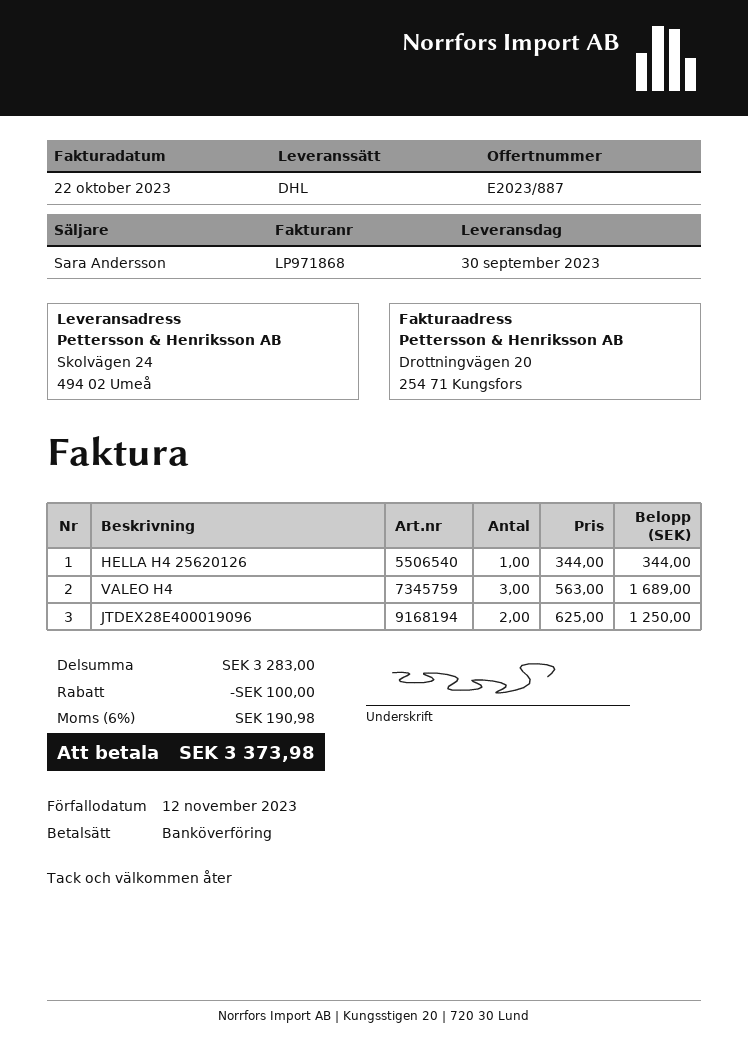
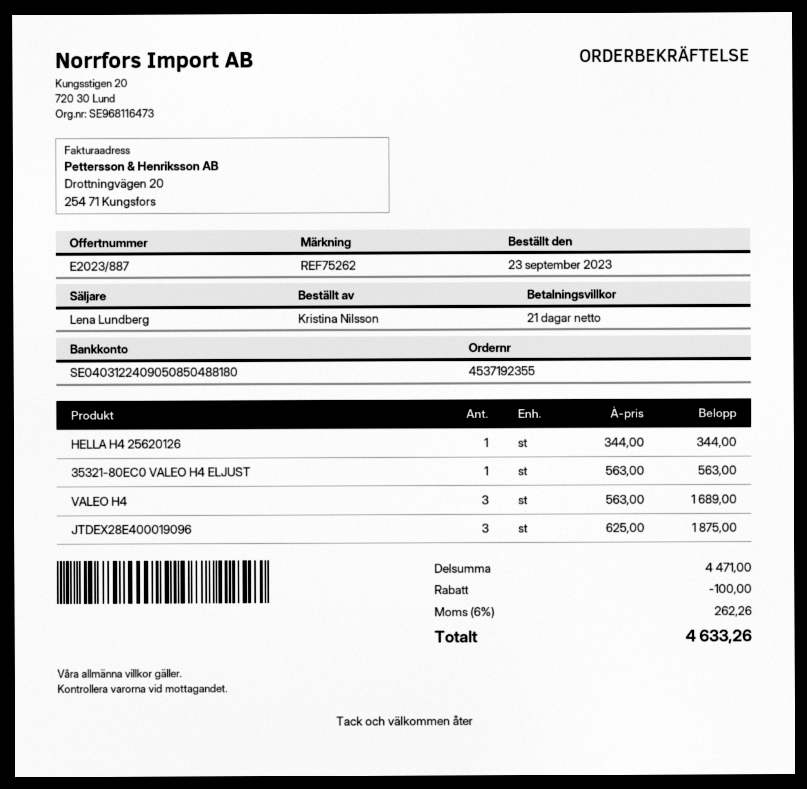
sales rep: Sara Andersson -> Lena Lundberg
JTDEX28E400019096: 2 x 625.00 = 1250.00 -> 3 x 625.00 = 1875.00
35321-80EC0 VALEO H4 ELJUST: none -> 1 x 563.00 = 563.00
subtotal: 3283.00 -> 4471.00
tax: 6% = 190.98 -> 6% = 262.26
total: 3373.98 -> 4633.26

